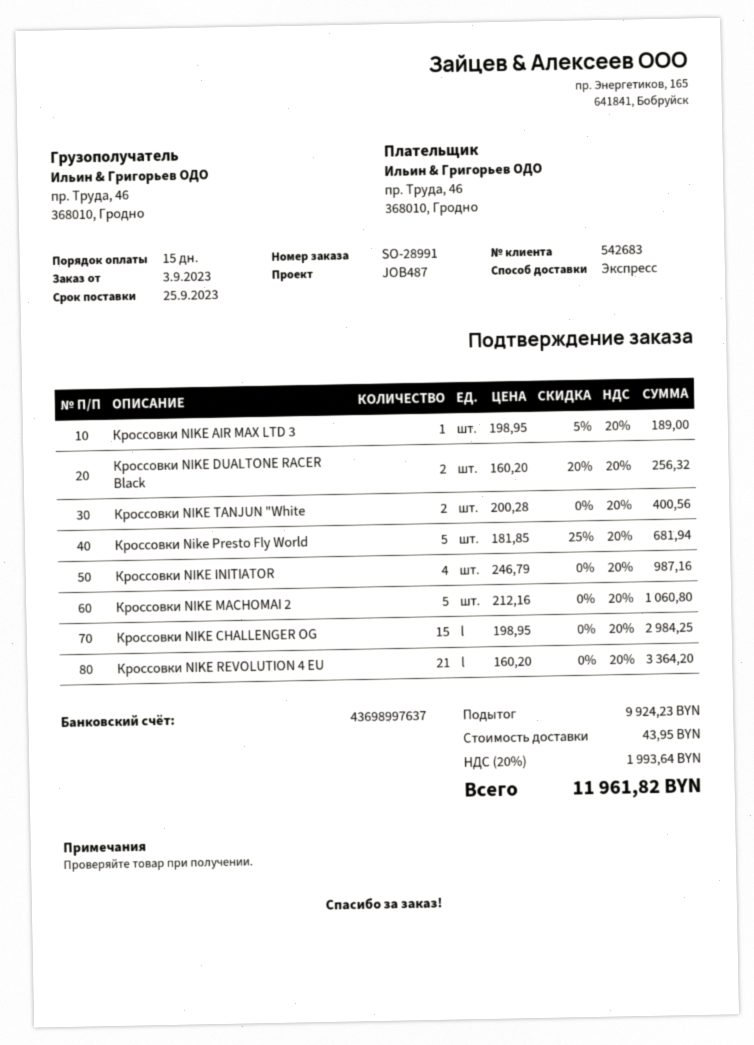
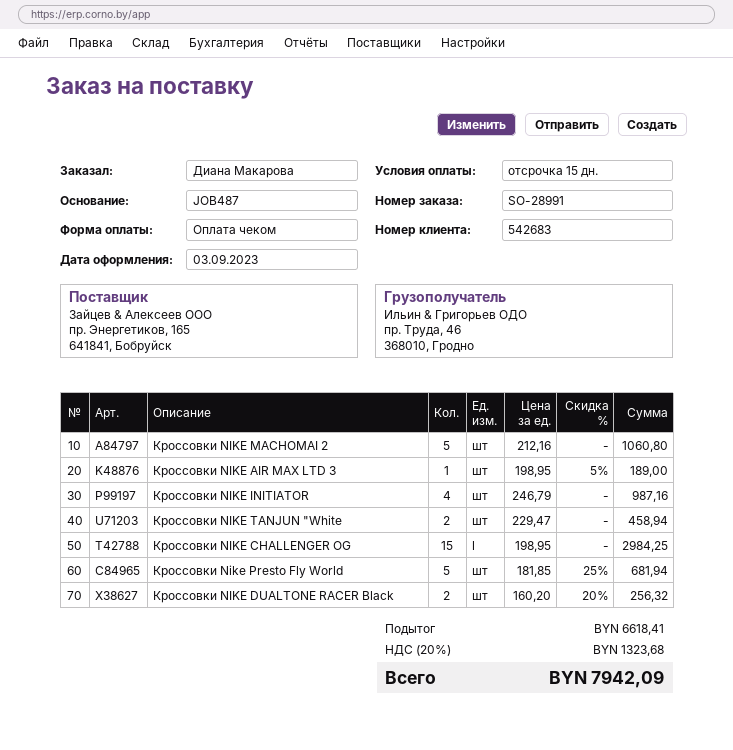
Кроссовки NIKE TANJUN "White: 2 x 200.28 = 400.56 -> 2 x 229.47 = 458.94
Кроссовки NIKE REVOLUTION 4 EU: 21 x 160.20 = 3364.20 -> none
subtotal: 9924.23 -> 6618.41
shipping: 43.95 -> none
tax: 20% = 1993.64 -> 20% = 1323.68
total: 11961.82 -> 7942.09

